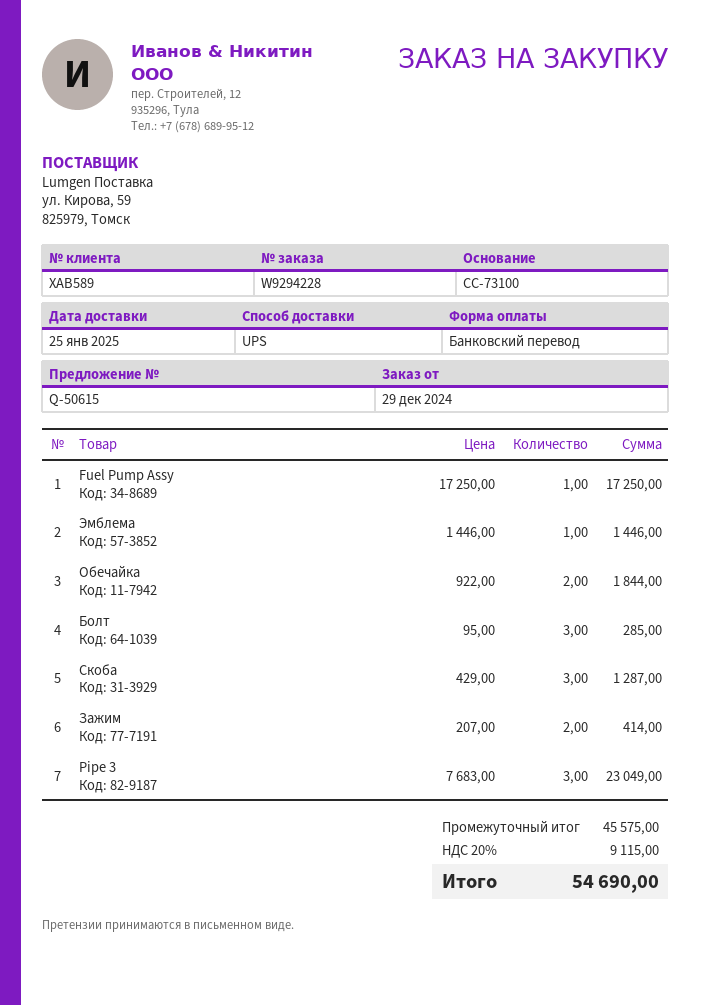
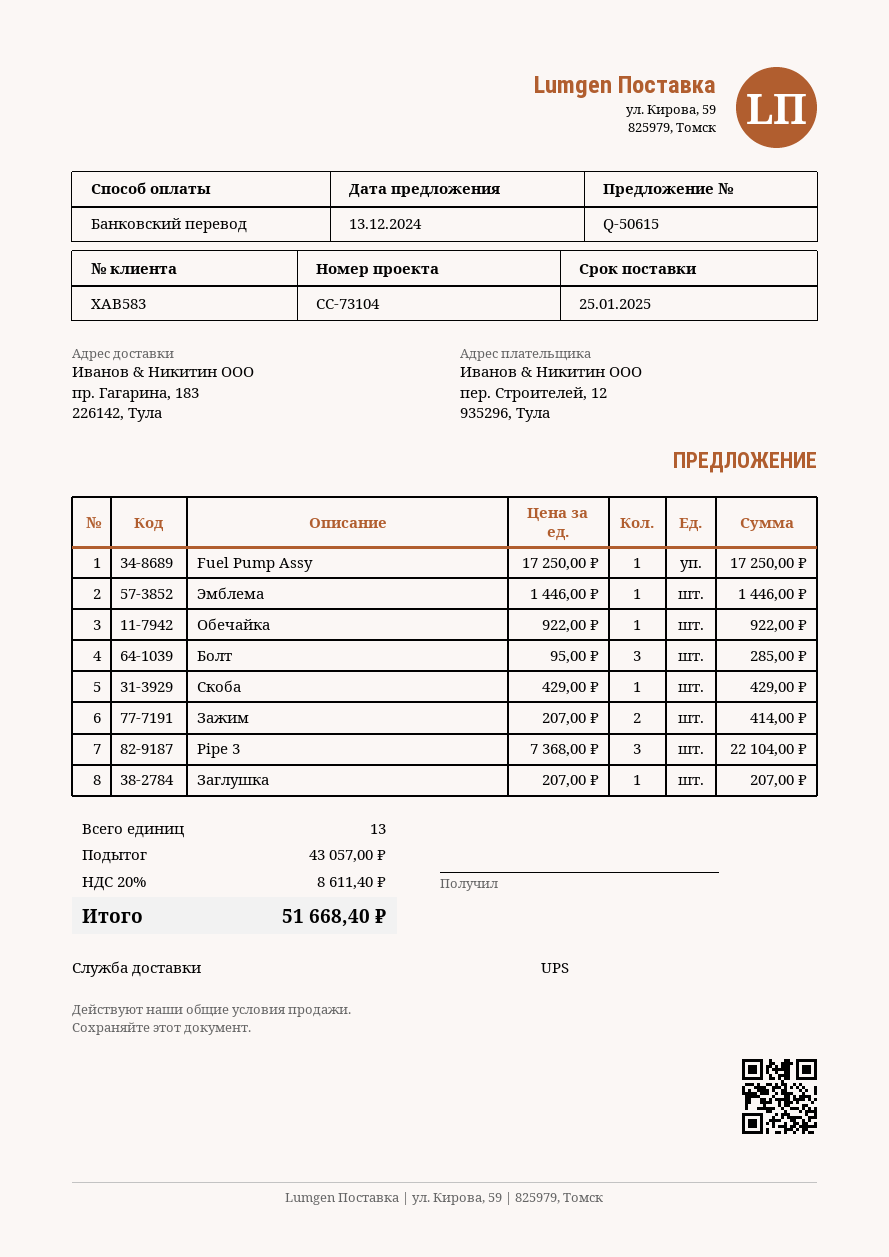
customer number: XAB589 -> XAB583
reference: CC-73100 -> CC-73104
Обечайка: 2 x 922.00 = 1844.00 -> 1 x 922.00 = 922.00
Скоба: 3 x 429.00 = 1287.00 -> 1 x 429.00 = 429.00
Pipe 3: 3 x 7683.00 = 23049.00 -> 3 x 7368.00 = 22104.00
Заглушка: none -> 1 x 207.00 = 207.00
subtotal: 45575.00 -> 43057.00
tax: 20% = 9115.00 -> 20% = 8611.40
total: 54690.00 -> 51668.40

